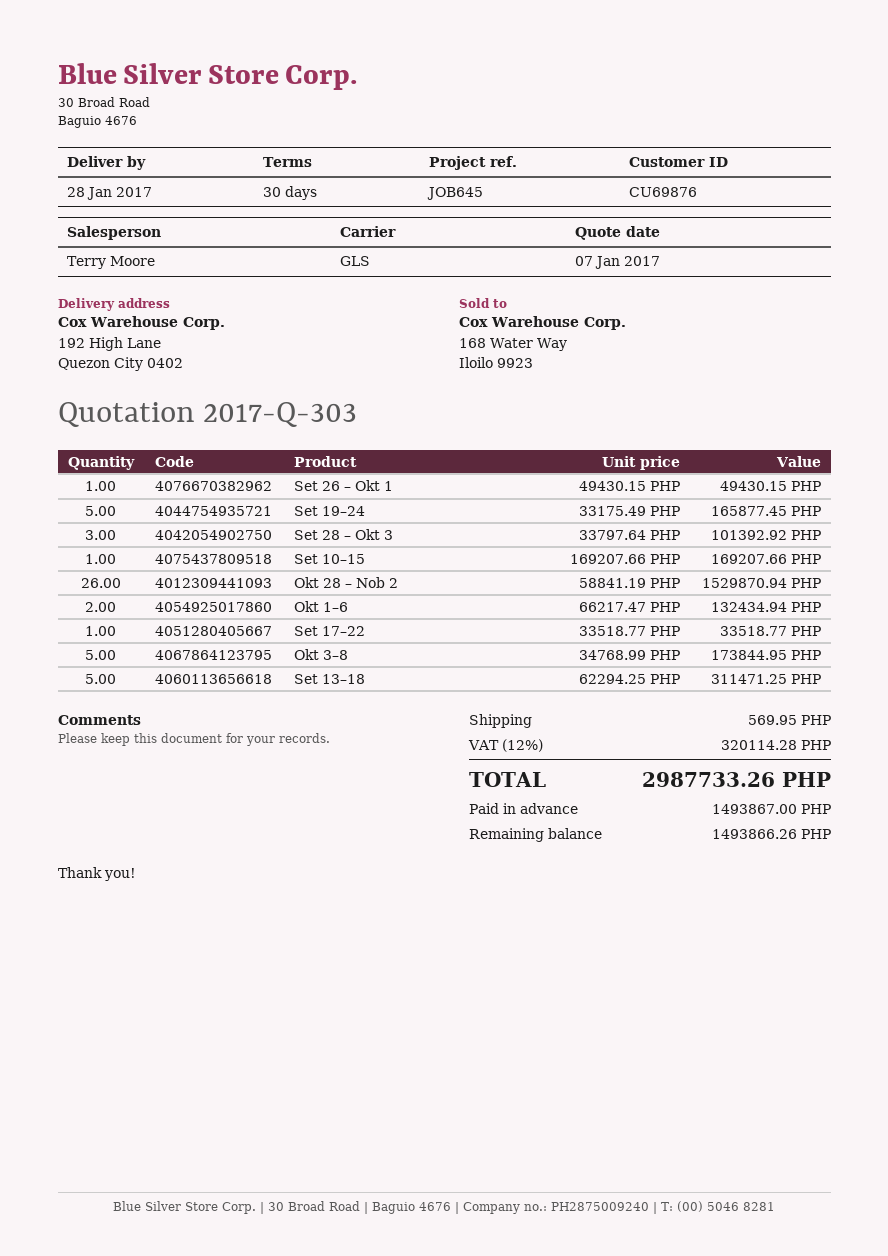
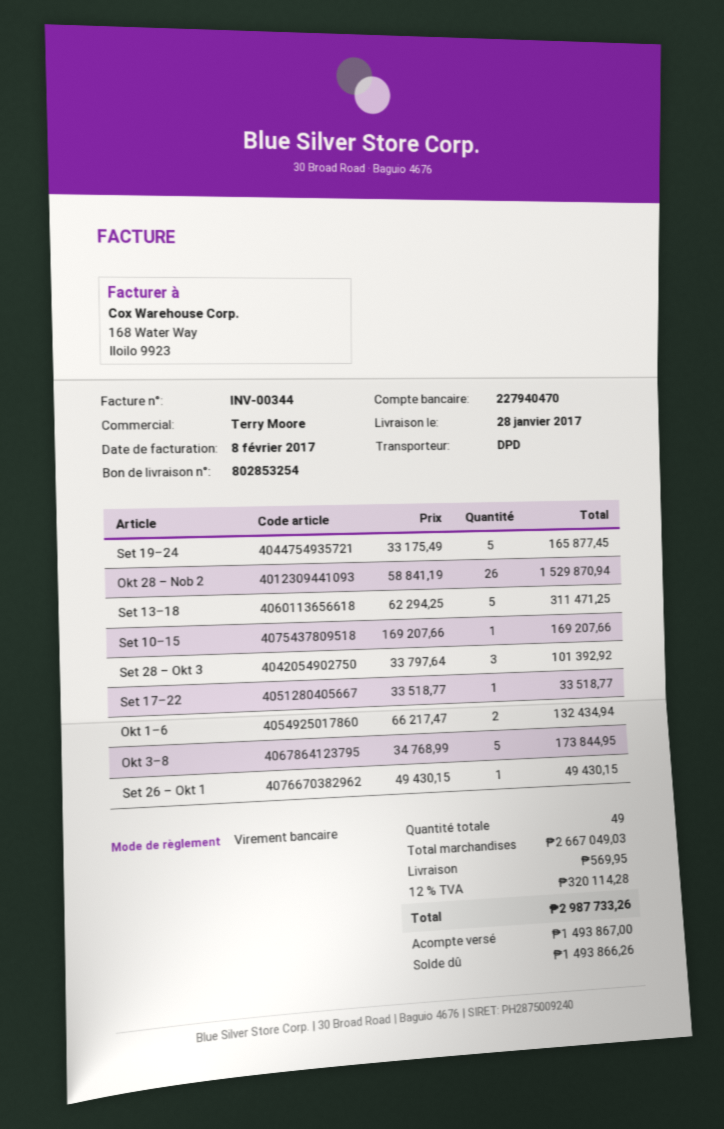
shipping method: GLS -> DPD

